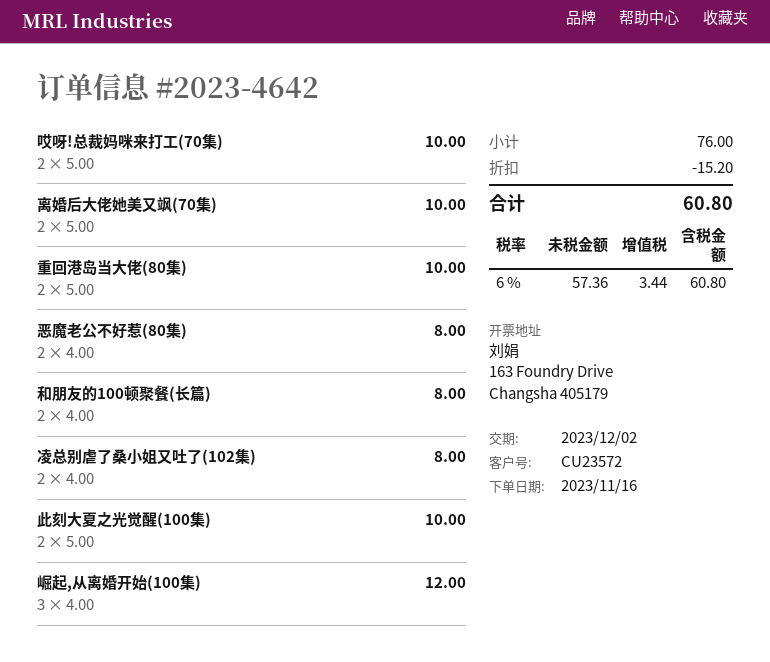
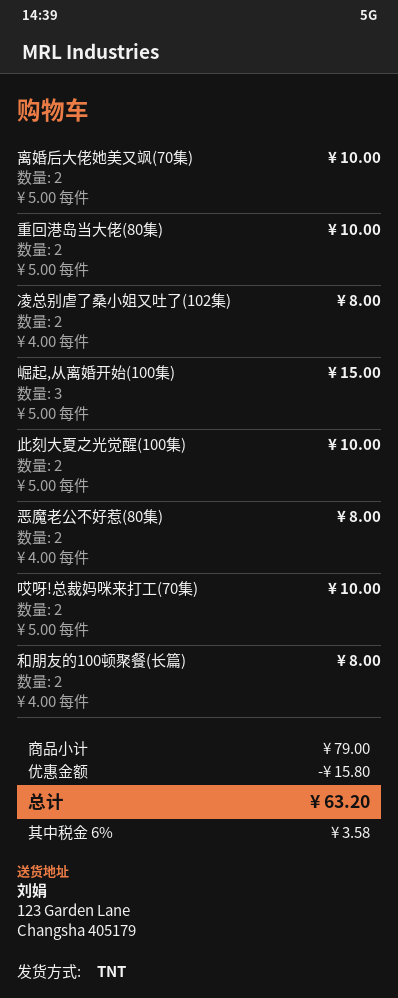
崛起,从离婚开始(100集): 3 x 4.00 = 12.00 -> 3 x 5.00 = 15.00
subtotal: 76.00 -> 79.00
discount: 15.20 -> 15.80
tax: 6% = 3.44 -> 6% = 3.58
total: 60.80 -> 63.20

